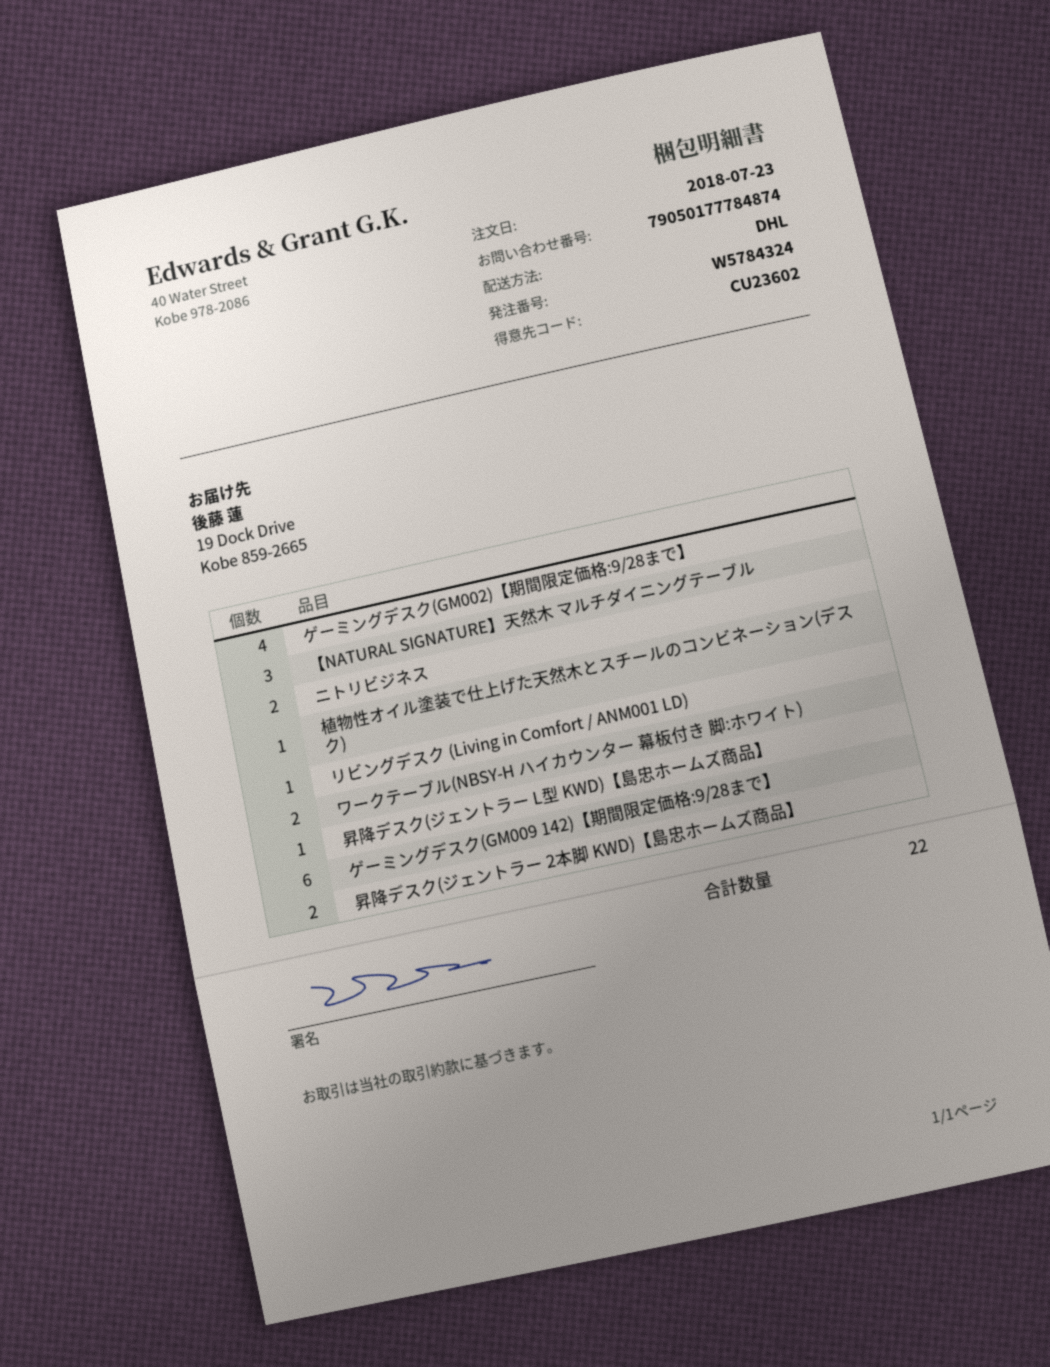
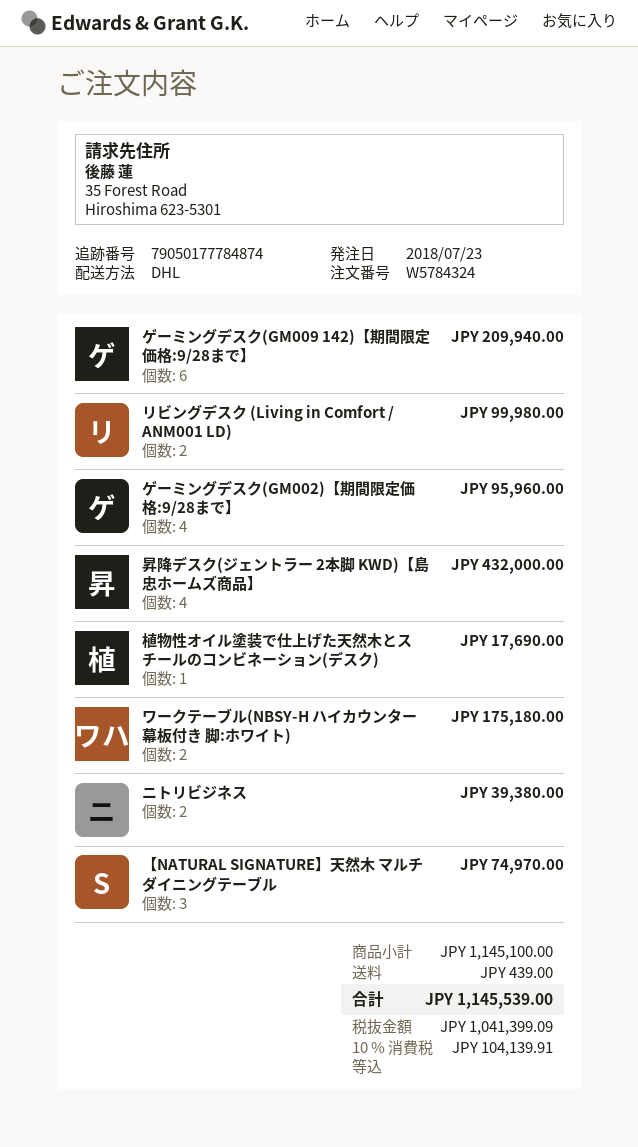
リビングデスク (Living in Comfort / ANM001 LD): 1 -> 2
昇降デスク(ジェントラー L型 KWD)【島忠ホームズ商品】: 1 -> none
昇降デスク(ジェントラー 2本脚 KWD)【島忠ホームズ商品】: 2 -> 4

